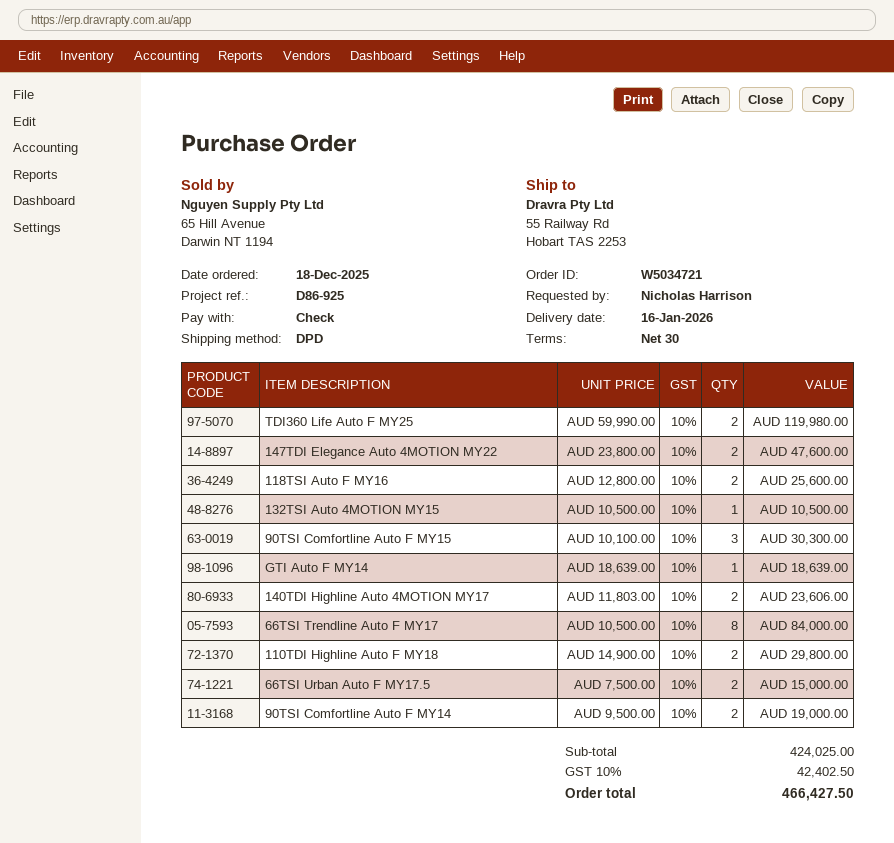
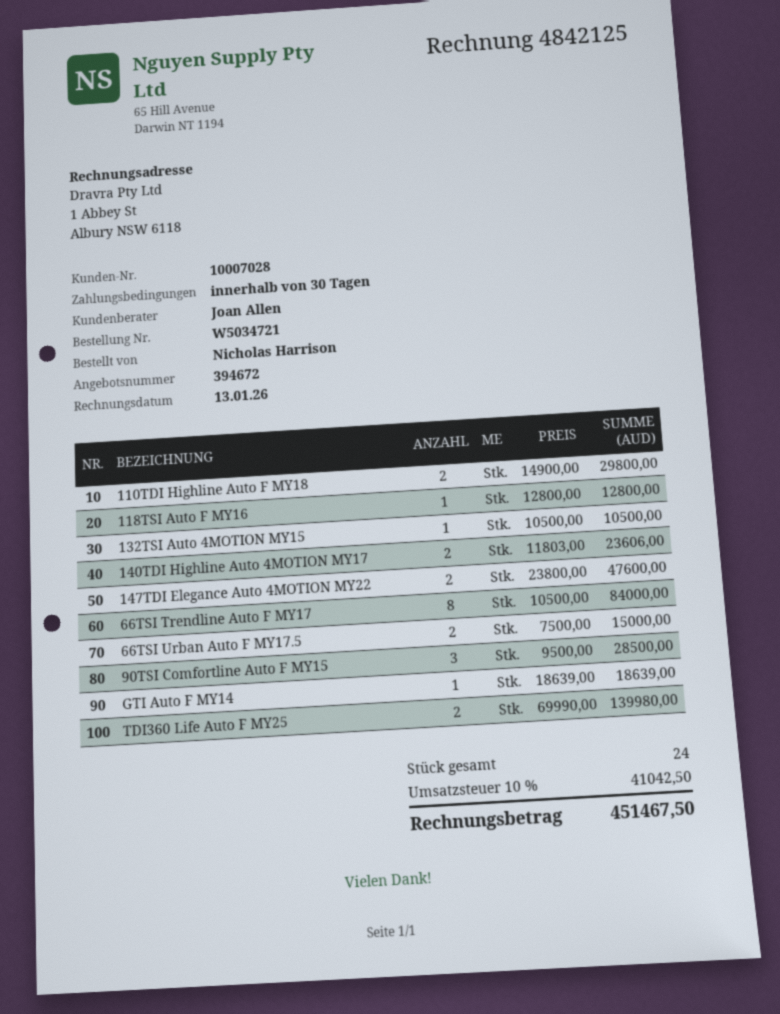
TDI360 Life Auto F MY25: 2 x 59990.00 = 119980.00 -> 2 x 69990.00 = 139980.00
118TSI Auto F MY16: 2 x 12800.00 = 25600.00 -> 1 x 12800.00 = 12800.00
90TSI Comfortline Auto F MY15: 3 x 10100.00 = 30300.00 -> 3 x 9500.00 = 28500.00
90TSI Comfortline Auto F MY14: 2 x 9500.00 = 19000.00 -> none
tax: 10% = 42402.50 -> 10% = 41042.50
total: 466427.50 -> 451467.50

